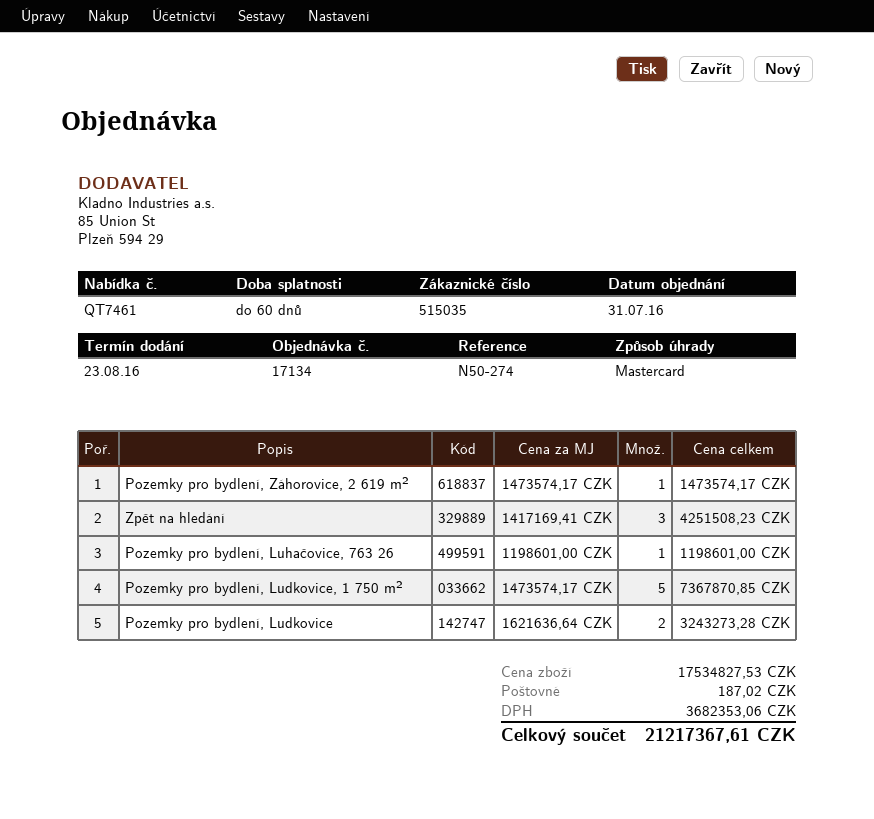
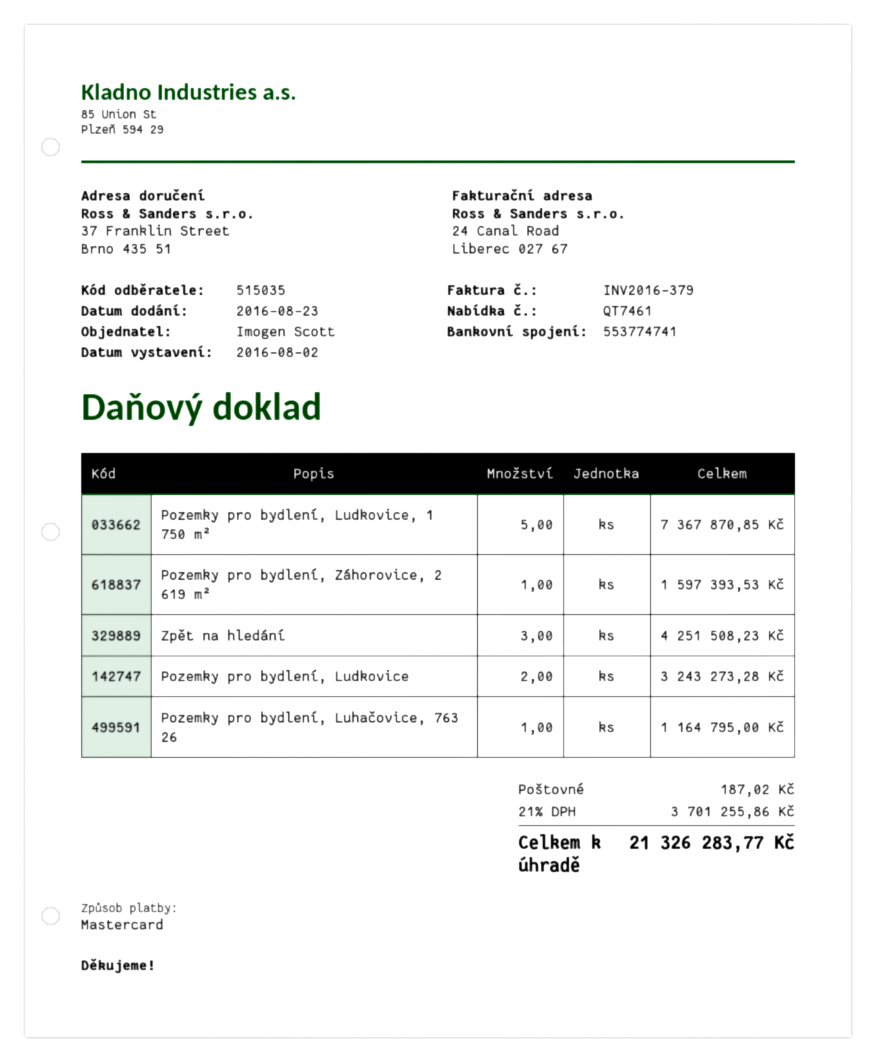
Pozemky pro bydlení, Záhorovice, 2 619 m²: 1 for 1473574.17 -> 1 for 1597393.53
Pozemky pro bydlení, Luhačovice, 763 26: 1 for 1198601.00 -> 1 for 1164795.00
tax: 3682353.06 -> 3701255.86
total: 21217367.61 -> 21326283.77

